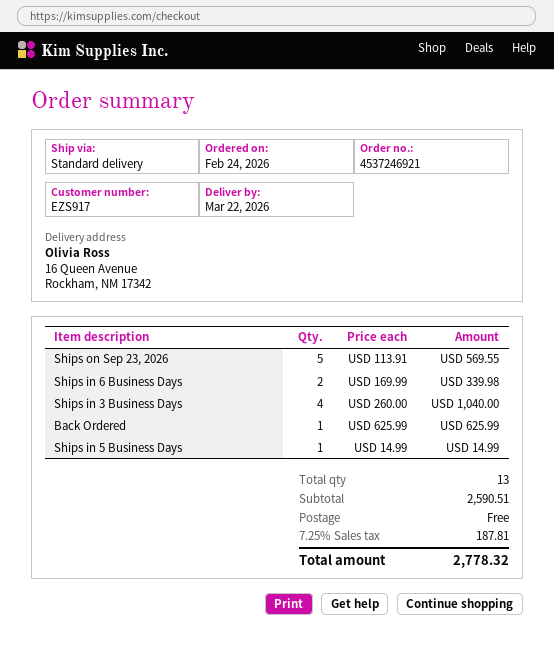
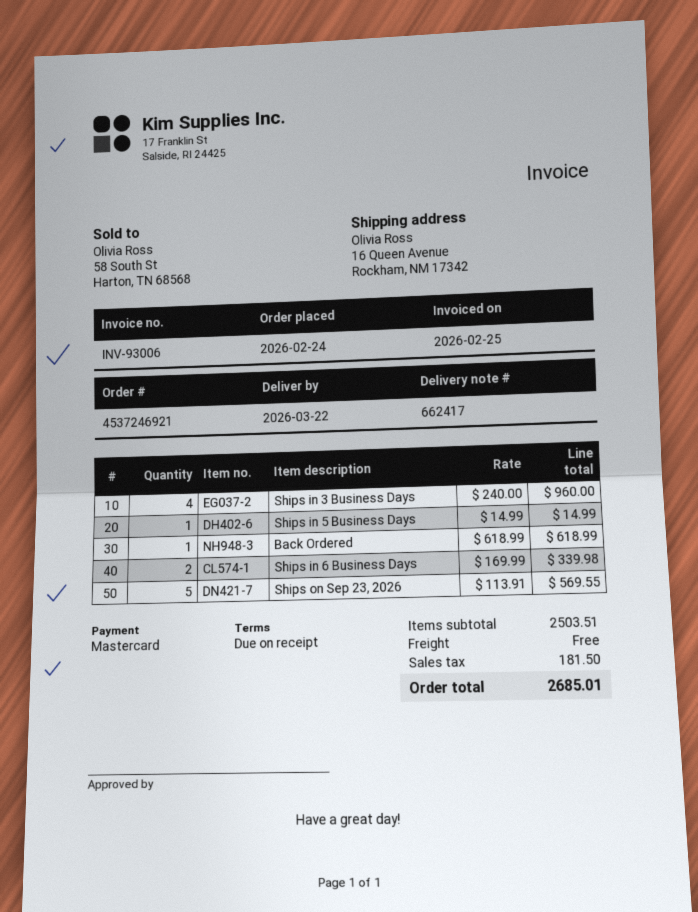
Ships in 3 Business Days: 4 x 260.00 = 1040.00 -> 4 x 240.00 = 960.00
Back Ordered: 1 x 625.99 = 625.99 -> 1 x 618.99 = 618.99
subtotal: 2590.51 -> 2503.51
tax: 187.81 -> 181.50
total: 2778.32 -> 2685.01

